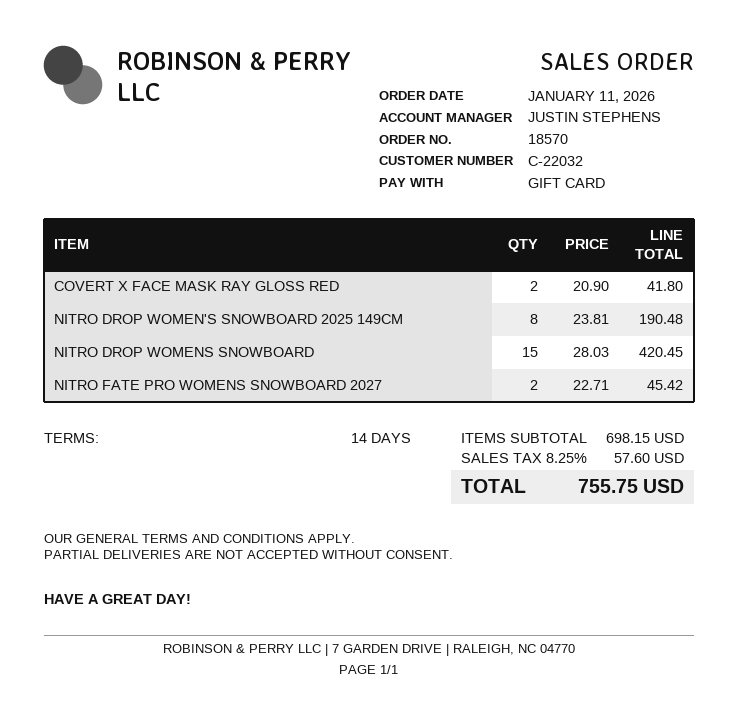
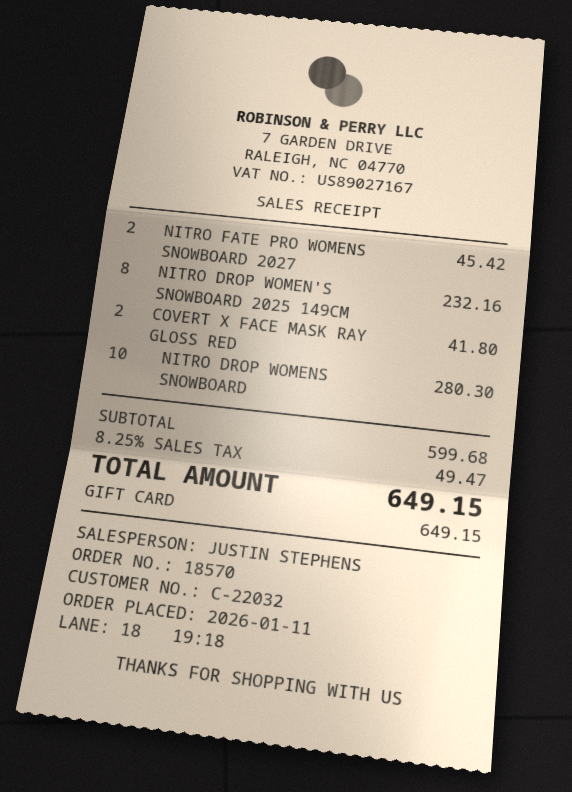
NITRO DROP WOMEN'S SNOWBOARD 2025 149CM: 8 for 190.48 -> 8 for 232.16
NITRO DROP WOMENS SNOWBOARD: 15 for 420.45 -> 10 for 280.30
subtotal: 698.15 -> 599.68
tax: 8.25% = 57.60 -> 8.25% = 49.47
total: 755.75 -> 649.15

